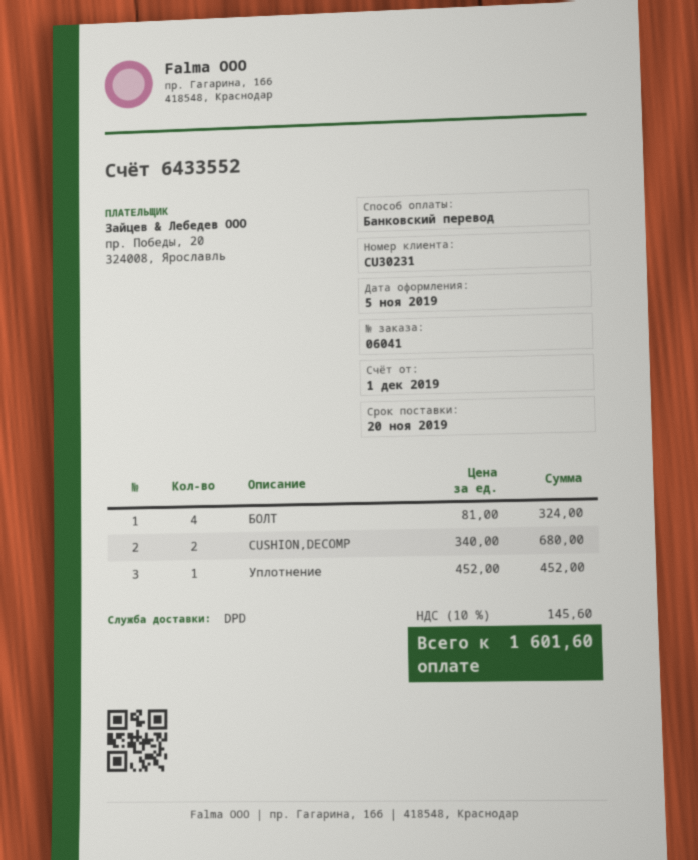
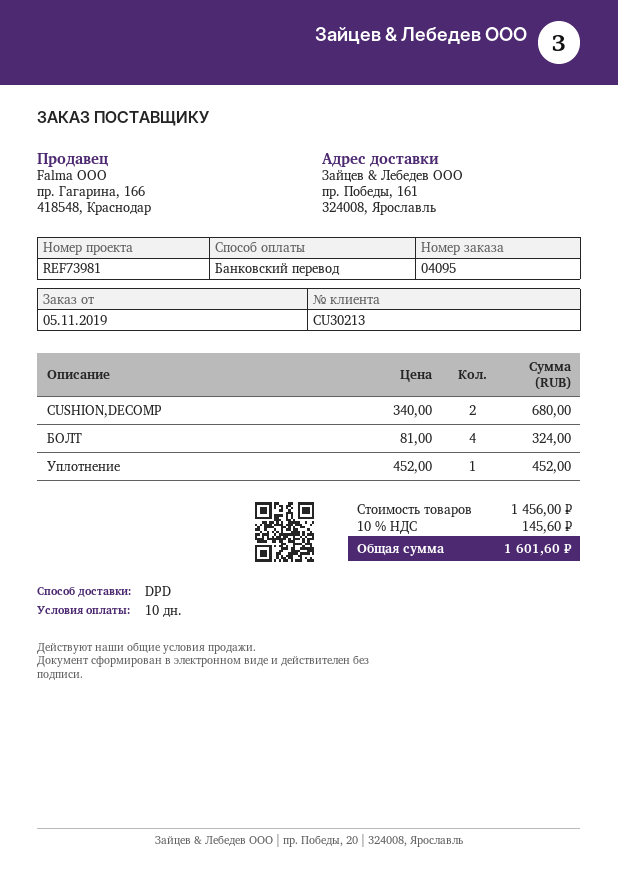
order number: 06041 -> 04095
customer number: CU30231 -> CU30213

